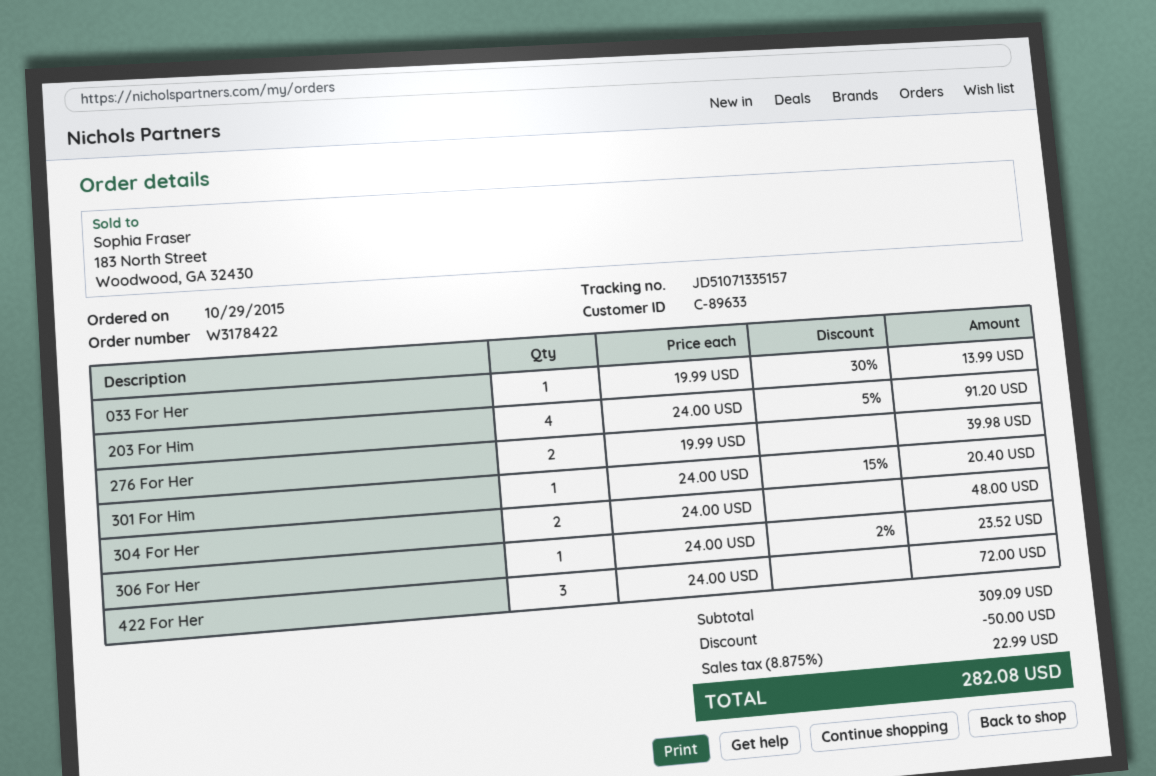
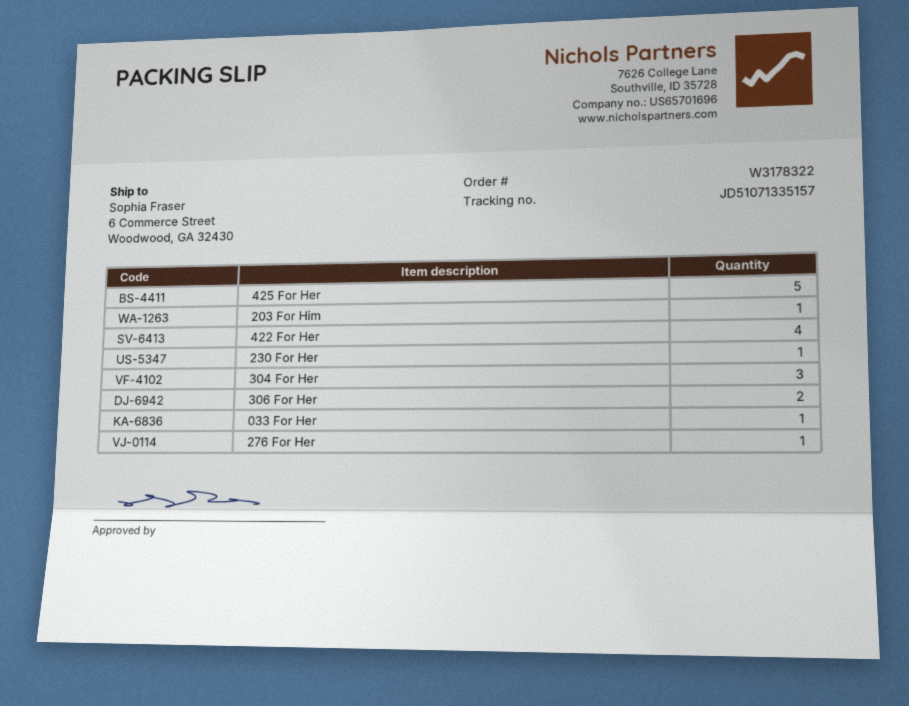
order number: W3178422 -> W3178322
203 For Him: 4 -> 1
276 For Her: 2 -> 1
301 For Him: 1 -> none
304 For Her: 2 -> 3
306 For Her: 1 -> 2
422 For Her: 3 -> 4
425 For Her: none -> 5
230 For Her: none -> 1

